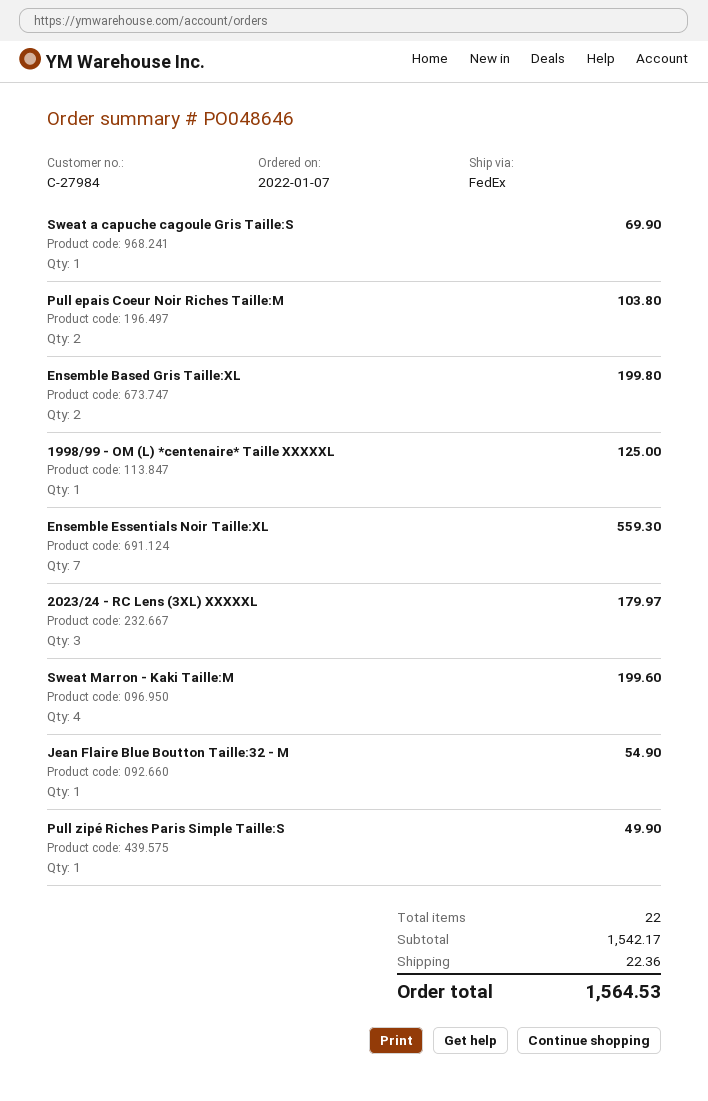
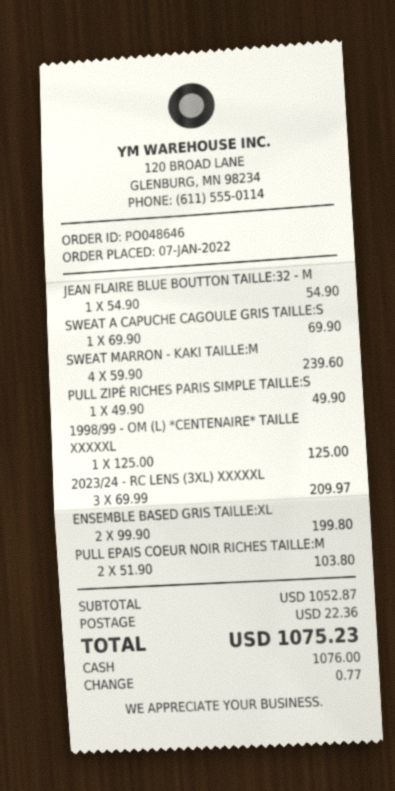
Ensemble Essentials Noir Taille:XL: 7 for 559.30 -> none
2023/24 - RC Lens (3XL) XXXXXL: 3 for 179.97 -> 3 for 209.97
Sweat Marron - Kaki Taille:M: 4 for 199.60 -> 4 for 239.60
subtotal: 1542.17 -> 1052.87
total: 1564.53 -> 1075.23

